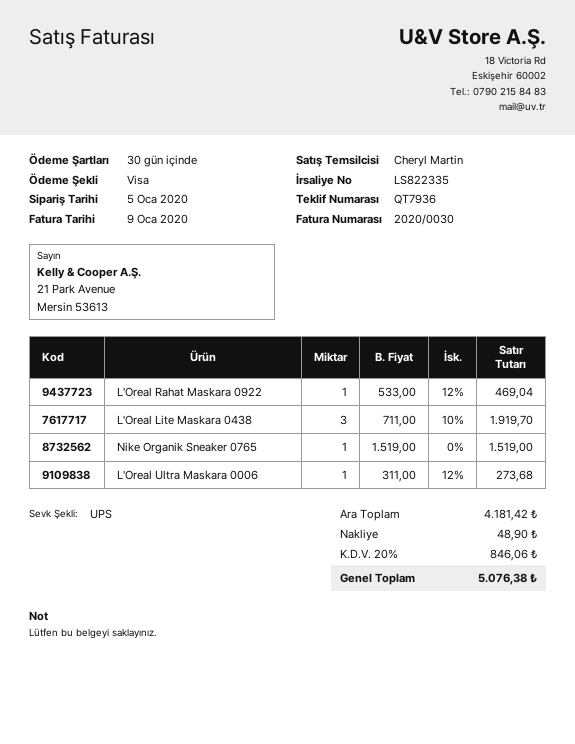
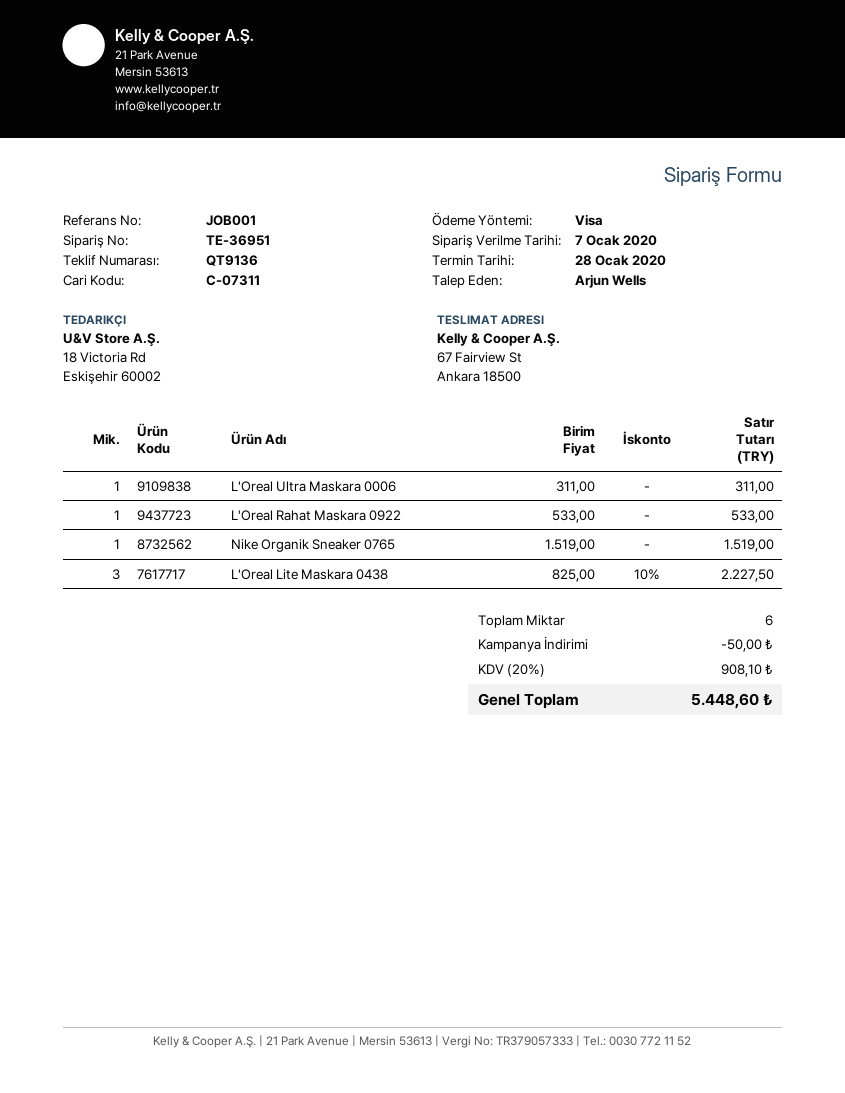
quote number: QT7936 -> QT9136
order date: 2020-01-05 -> 2020-01-07
L'Oreal Rahat Maskara 0922: 1 x 533.00 - 12% = 469.04 -> 1 x 533.00 = 533.00
L'Oreal Lite Maskara 0438: 3 x 711.00 - 10% = 1919.70 -> 3 x 825.00 - 10% = 2227.50
L'Oreal Ultra Maskara 0006: 1 x 311.00 - 12% = 273.68 -> 1 x 311.00 = 311.00
discount: none -> 50.00
shipping: 48.90 -> none
tax: 20% = 846.06 -> 20% = 908.10
total: 5076.38 -> 5448.60

